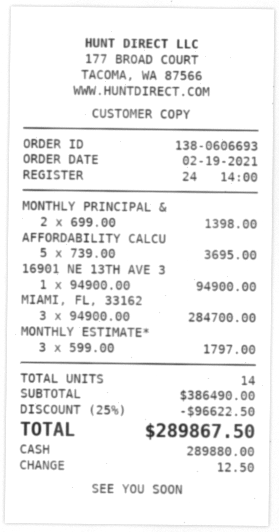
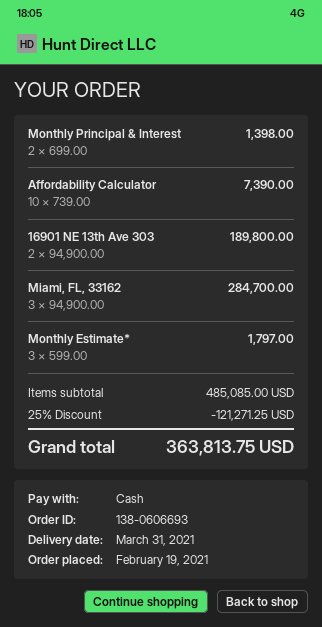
AFFORDABILITY CALCU: 5 x 739.00 = 3695.00 -> 10 x 739.00 = 7390.00
16901 NE 13TH AVE 3: 1 x 94900.00 = 94900.00 -> 2 x 94900.00 = 189800.00
subtotal: 386490.00 -> 485085.00
discount: 25% = 96622.50 -> 25% = 121271.25
total: 289867.50 -> 363813.75

